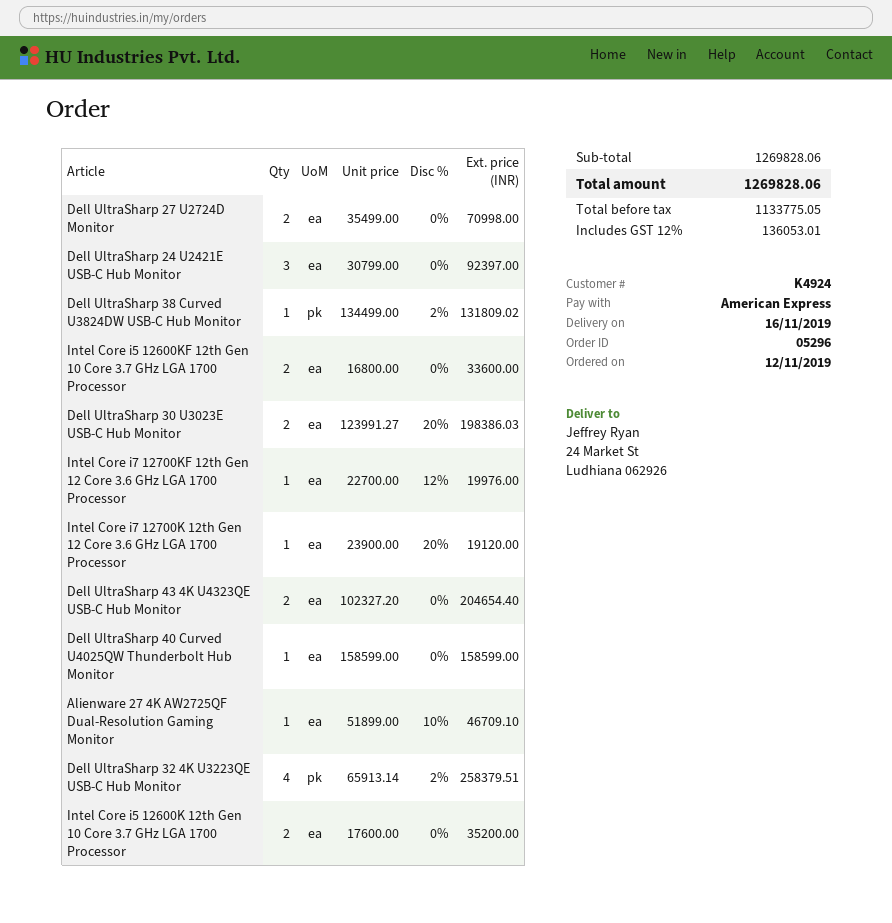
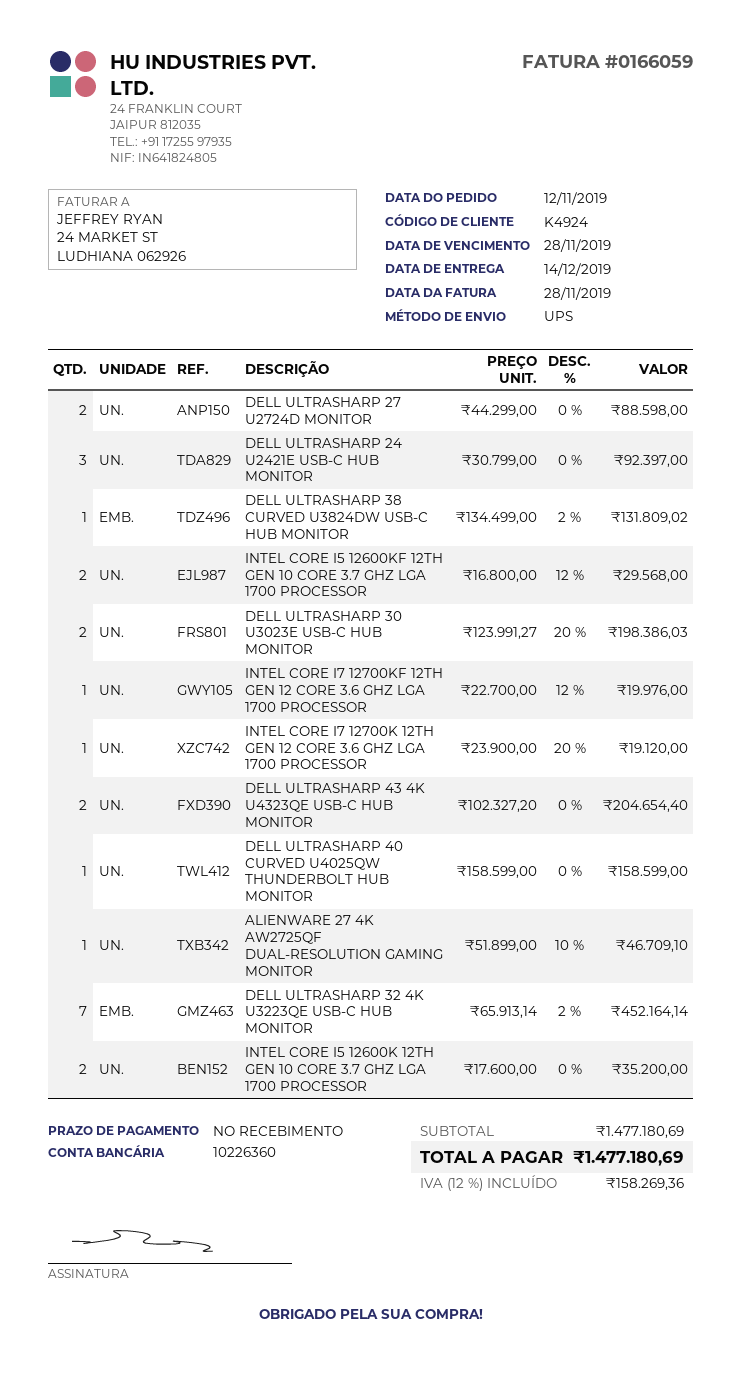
delivery date: 2019-11-16 -> 2019-12-14
Dell UltraSharp 27 U2724D Monitor: 2 x 35499.00 = 70998.00 -> 2 x 44299.00 = 88598.00
Intel Core i5 12600KF 12th Gen 10 Core 3.7 GHz LGA 1700 Processor: 2 x 16800.00 = 33600.00 -> 2 x 16800.00 - 12% = 29568.00
Dell UltraSharp 32 4K U3223QE USB-C Hub Monitor: 4 x 65913.14 - 2% = 258379.51 -> 7 x 65913.14 - 2% = 452164.14
subtotal: 1269828.06 -> 1477180.69
tax: 12% = 136053.01 -> 12% = 158269.36
total: 1269828.06 -> 1477180.69

